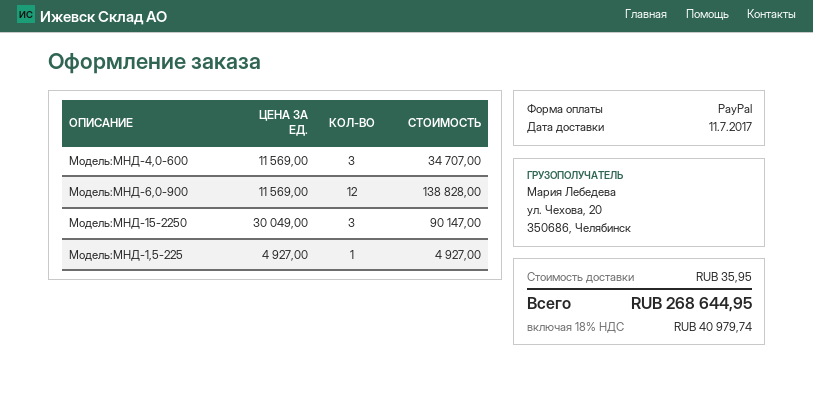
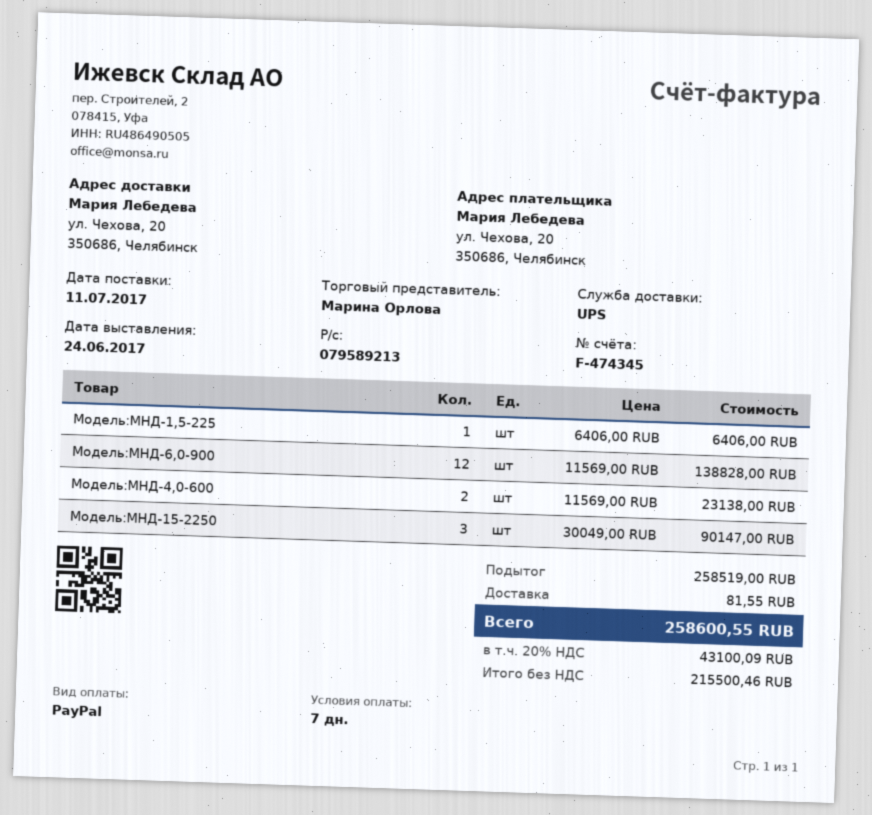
Модель:МНД-4,0-600: 3 x 11569.00 = 34707.00 -> 2 x 11569.00 = 23138.00
Модель:МНД-1,5-225: 1 x 4927.00 = 4927.00 -> 1 x 6406.00 = 6406.00
shipping: 35.95 -> 81.55
tax: 18% = 40979.74 -> 20% = 43100.09
total: 268644.95 -> 258600.55

